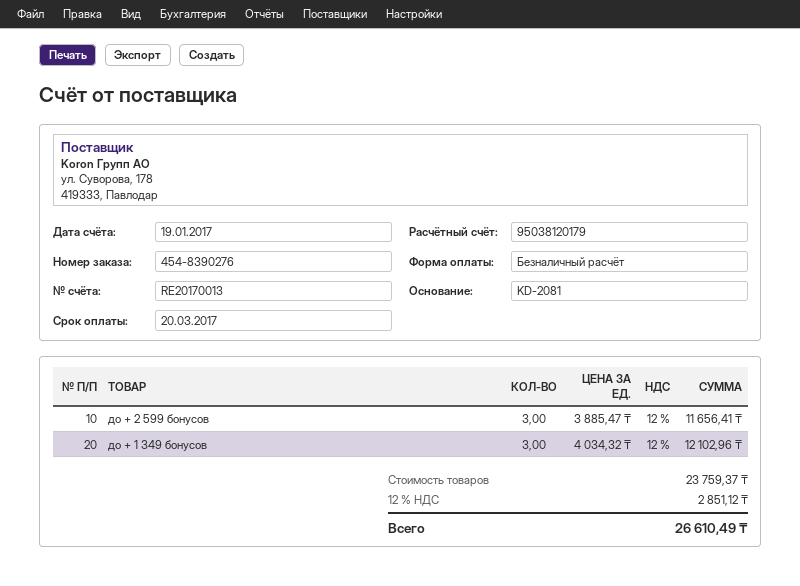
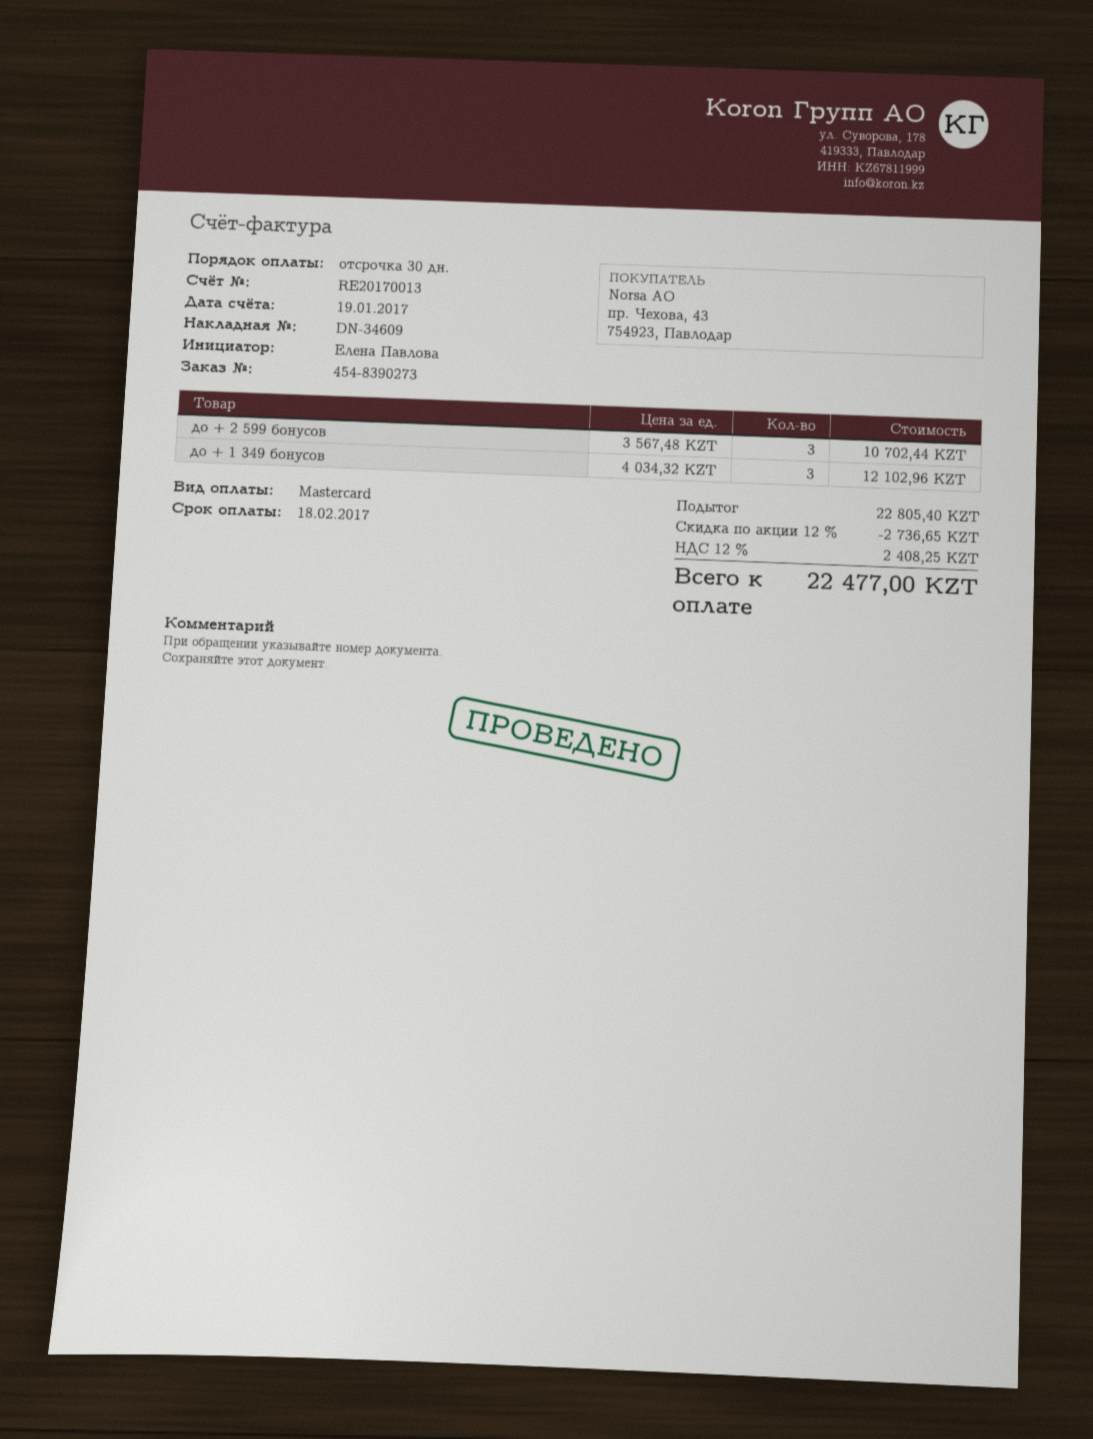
order number: 454-8390276 -> 454-8390273
due date: 2017-03-20 -> 2017-02-18
payment method: bank transfer -> Mastercard
до + 2 599 бонусов: 3 x 3885.47 = 11656.41 -> 3 x 3567.48 = 10702.44
subtotal: 23759.37 -> 22805.40
discount: none -> 12% = 2736.65
tax: 12% = 2851.12 -> 12% = 2408.25
total: 26610.49 -> 22477.00

